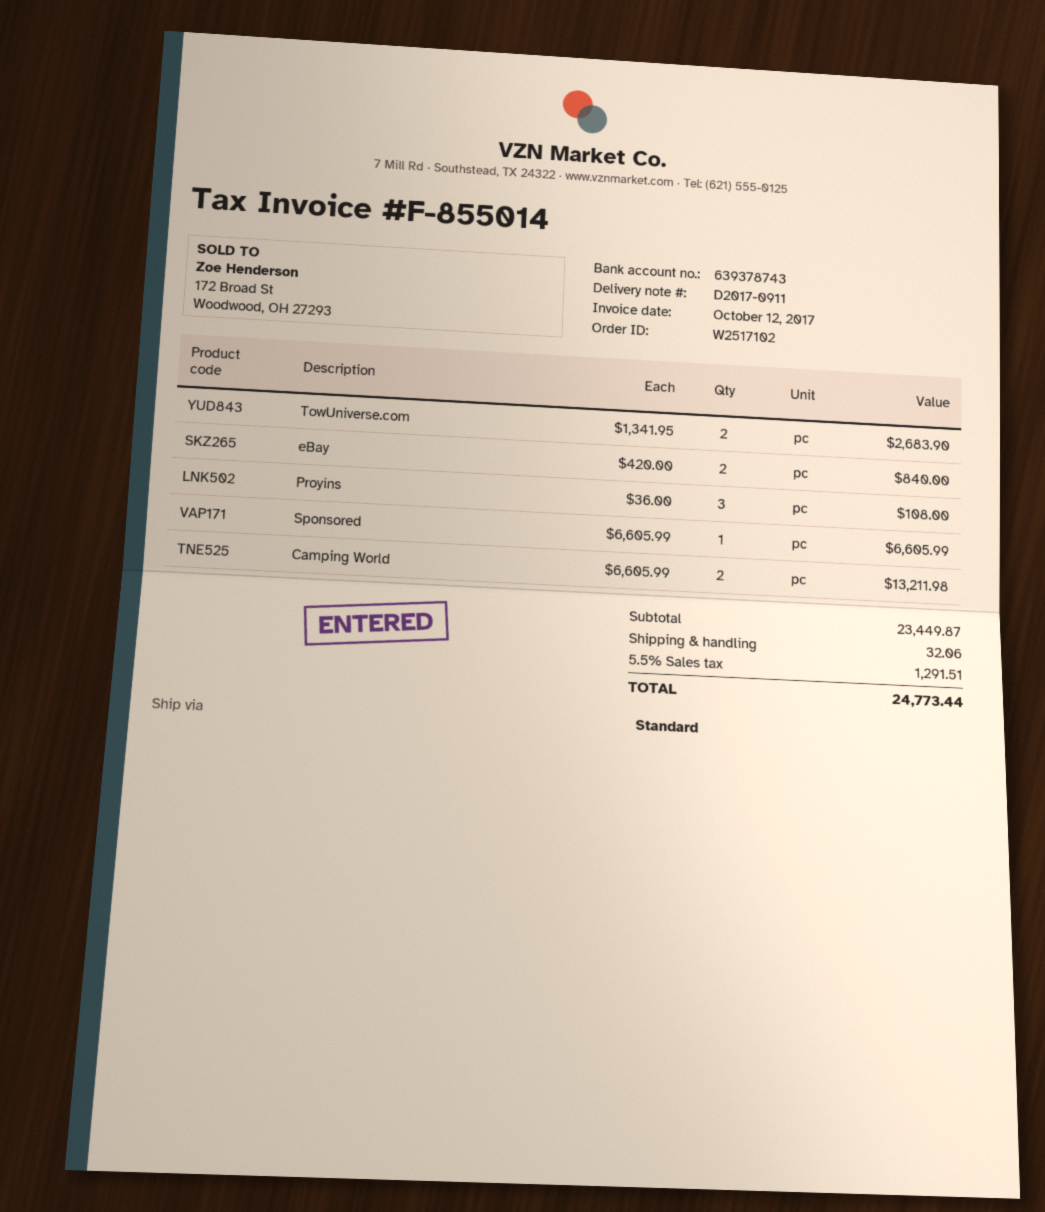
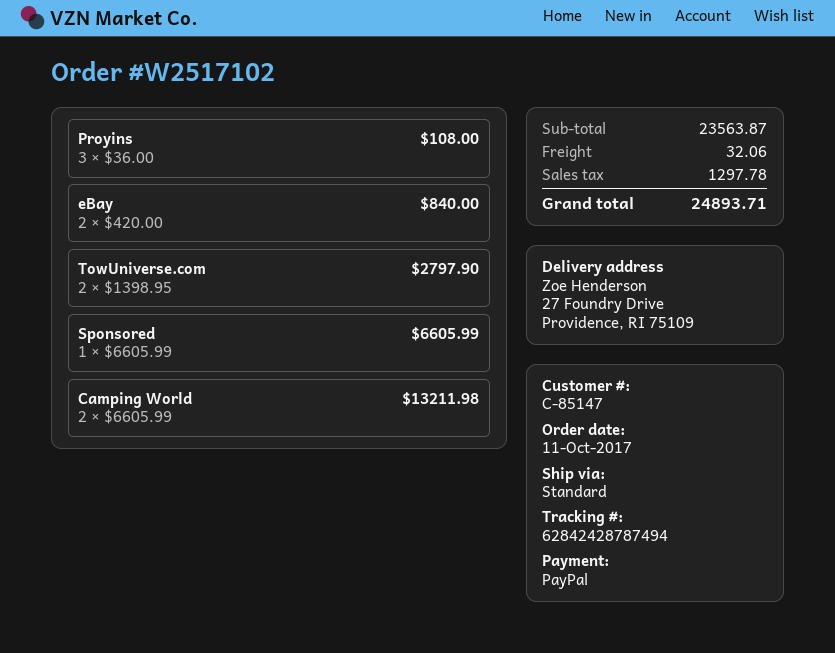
TowUniverse.com: 2 x 1341.95 = 2683.90 -> 2 x 1398.95 = 2797.90
subtotal: 23449.87 -> 23563.87
tax: 1291.51 -> 1297.78
total: 24773.44 -> 24893.71

